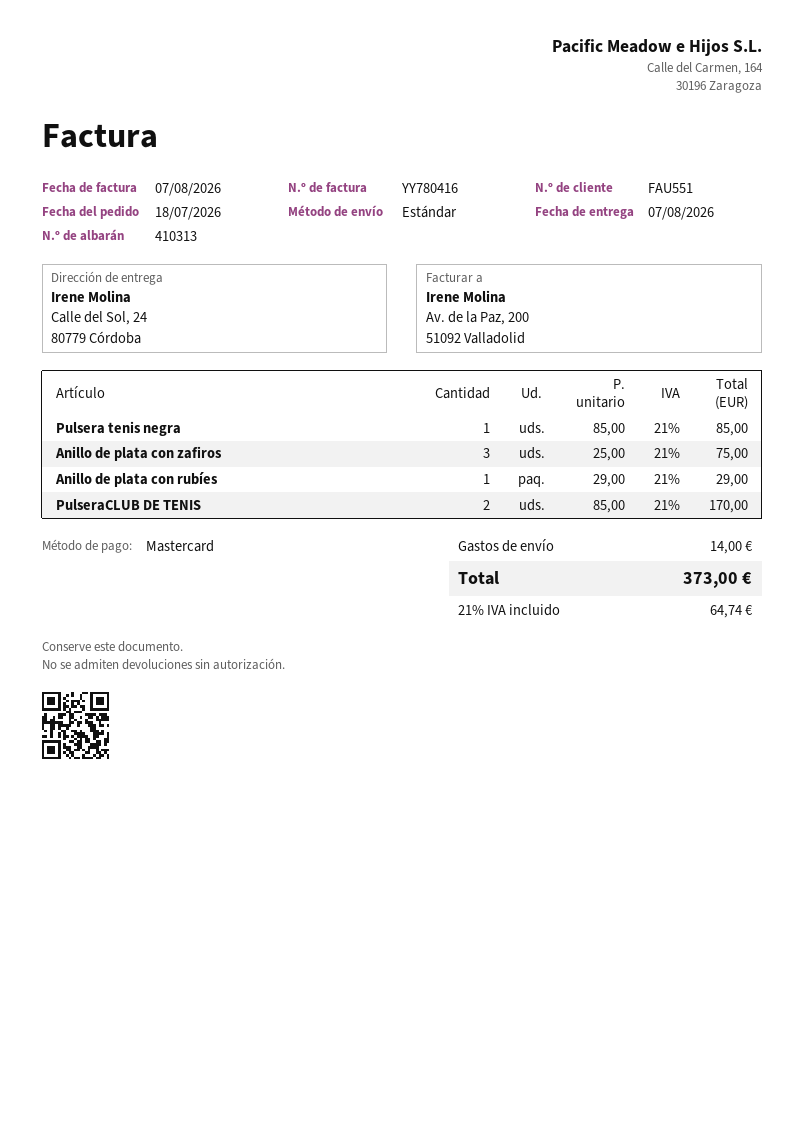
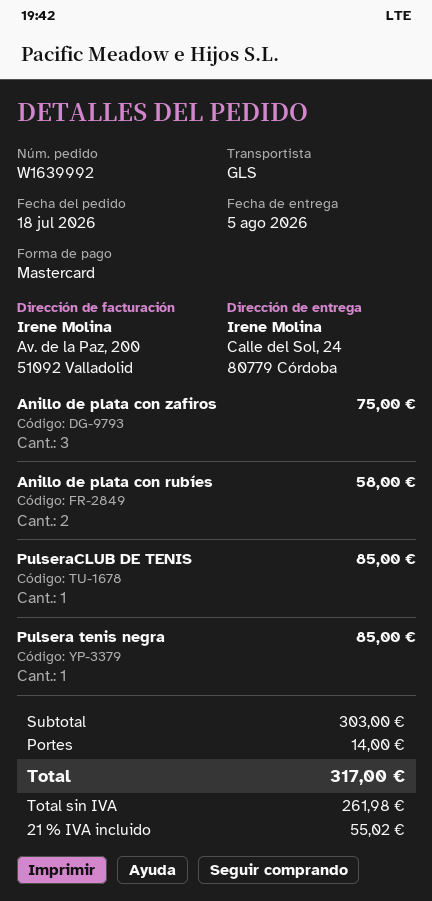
delivery date: 2026-08-07 -> 2026-08-05
shipping method: standard -> GLS
Anillo de plata con rubíes: 1 for 29.00 -> 2 for 58.00
PulseraCLUB DE TENIS: 2 for 170.00 -> 1 for 85.00
tax: 21% = 64.74 -> 21% = 55.02
total: 373.00 -> 317.00

